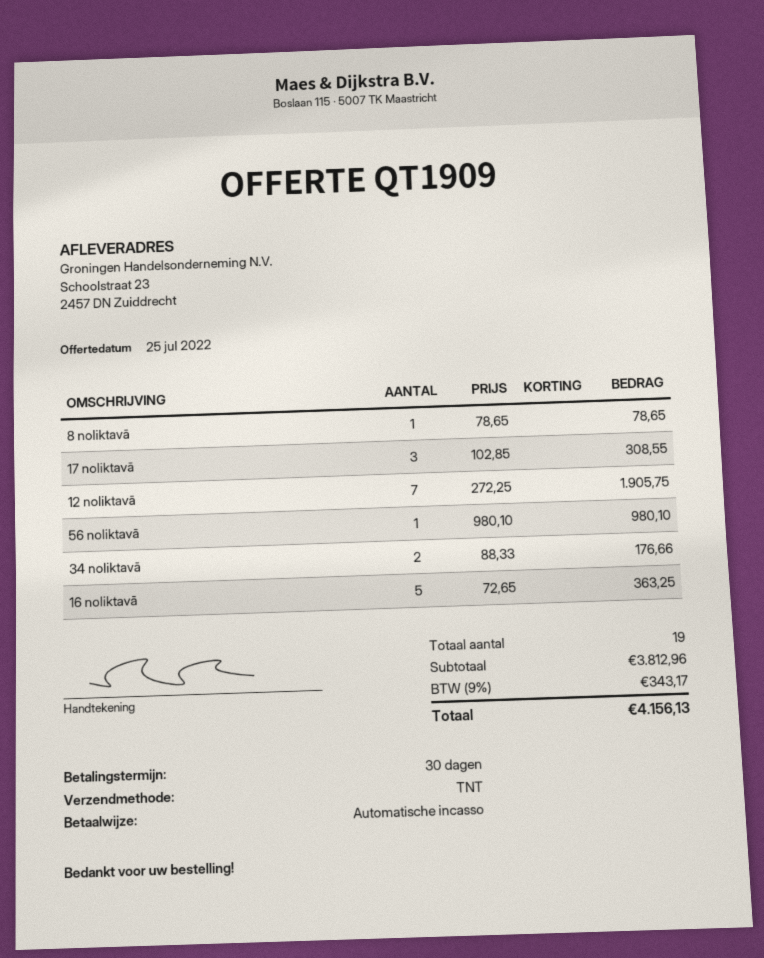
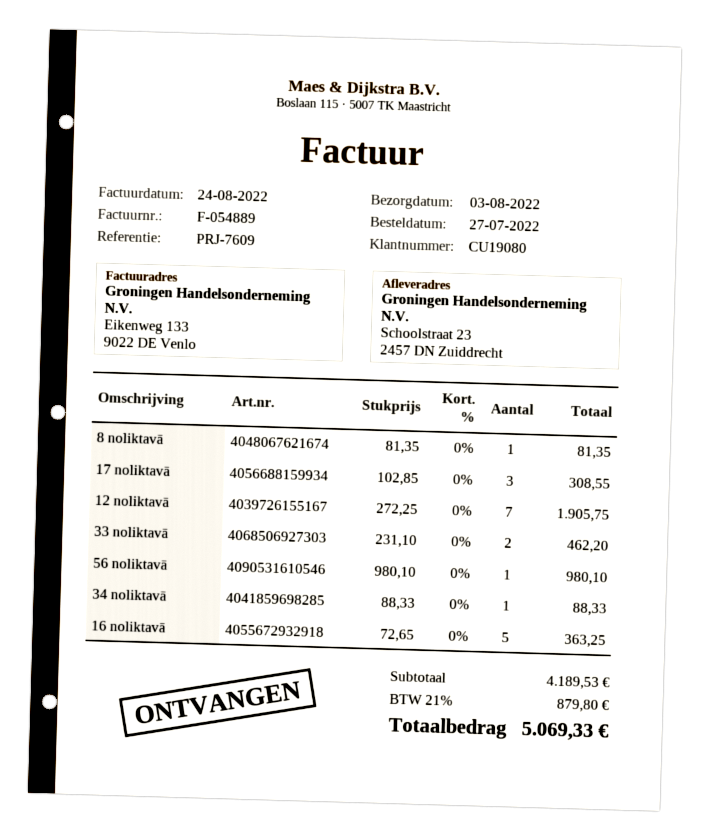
8 noliktavā: 1 x 78.65 = 78.65 -> 1 x 81.35 = 81.35
34 noliktavā: 2 x 88.33 = 176.66 -> 1 x 88.33 = 88.33
33 noliktavā: none -> 2 x 231.10 = 462.20
subtotal: 3812.96 -> 4189.53
tax: 9% = 343.17 -> 21% = 879.80
total: 4156.13 -> 5069.33

